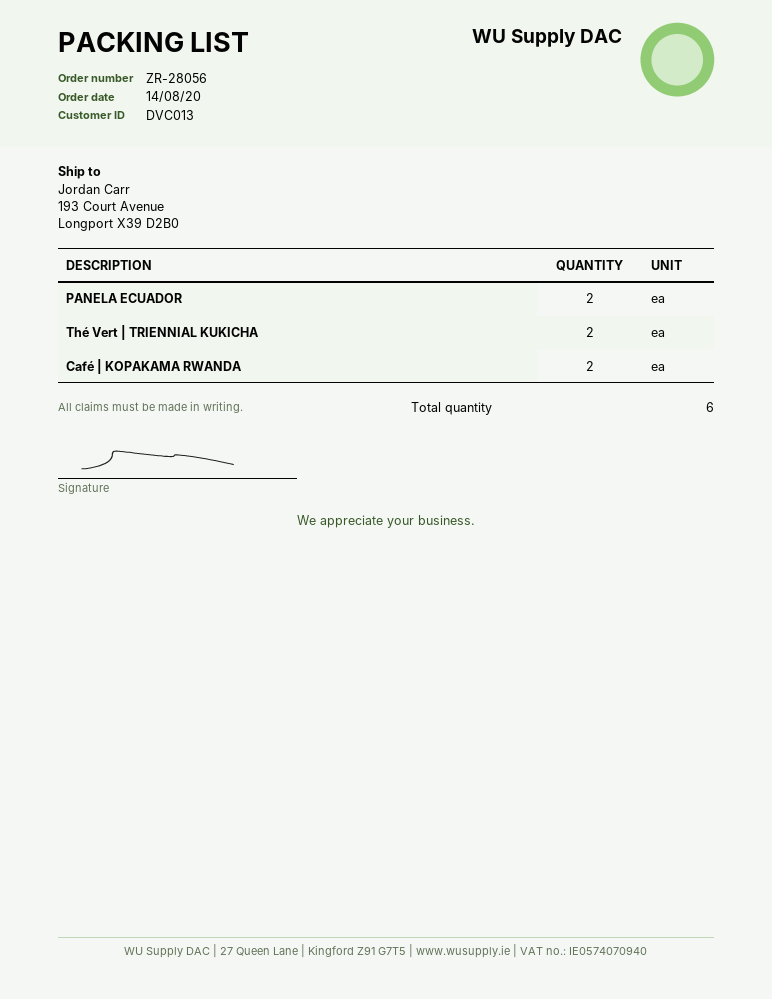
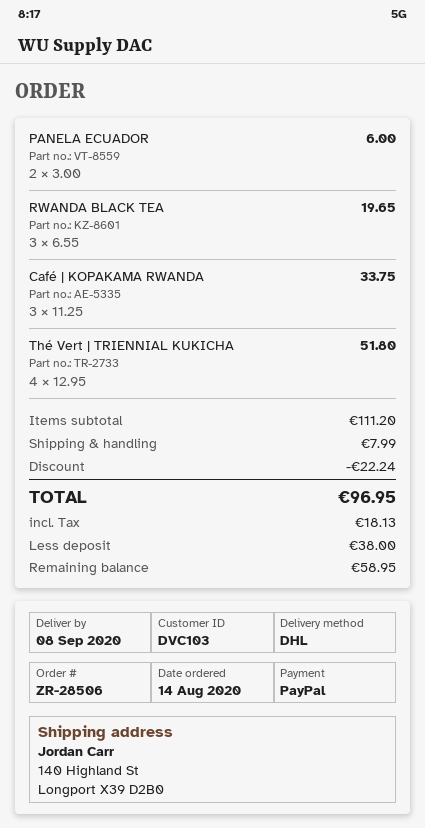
order number: ZR-28056 -> ZR-28506
customer number: DVC013 -> DVC103
ship to: 193 Court Avenue, Longport X39 D2B0 -> 140 Highland St, Longport X39 D2B0
Thé Vert | TRIENNIAL KUKICHA: 2 -> 4
Café | KOPAKAMA RWANDA: 2 -> 3
RWANDA BLACK TEA: none -> 3

